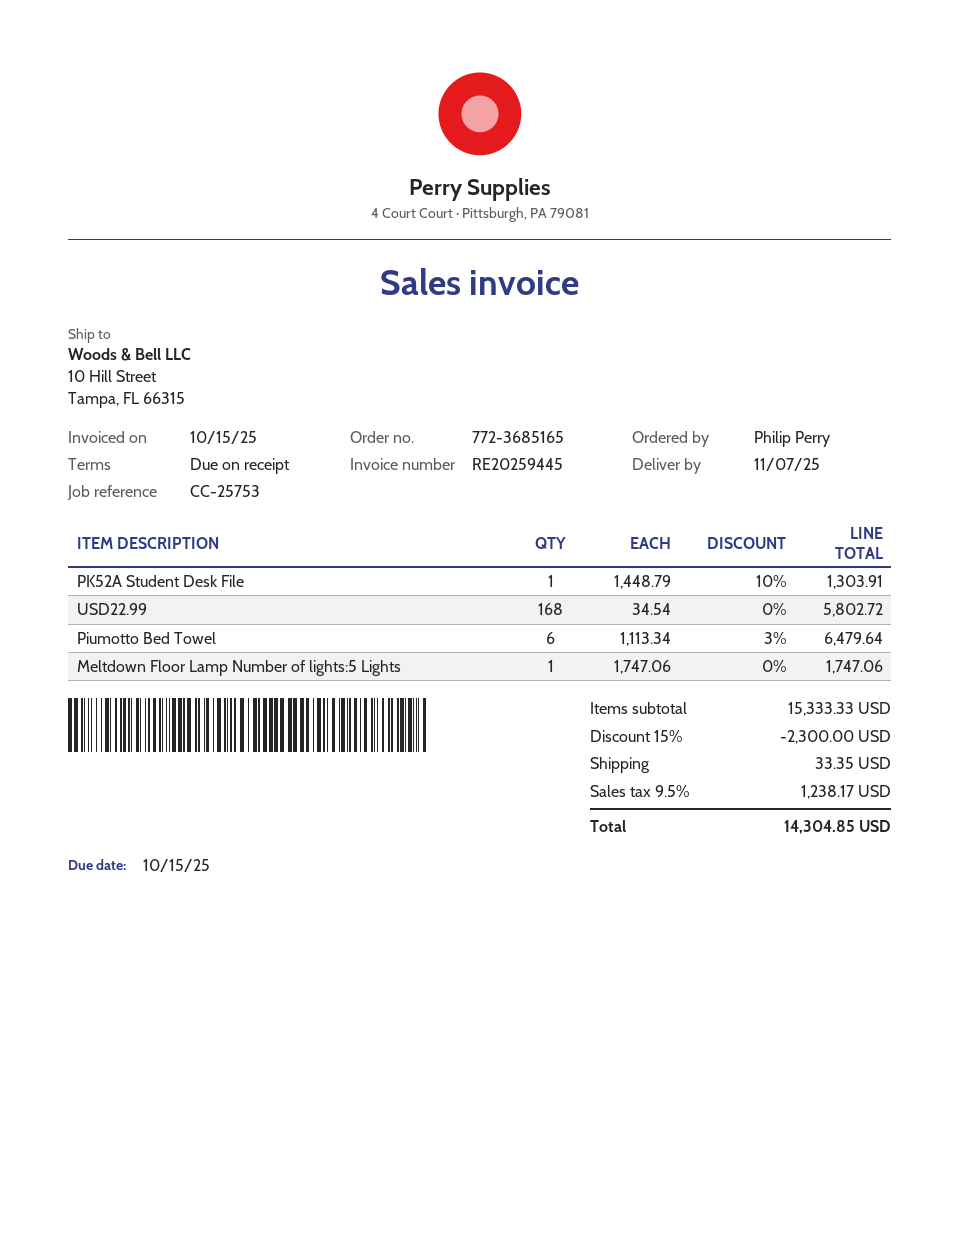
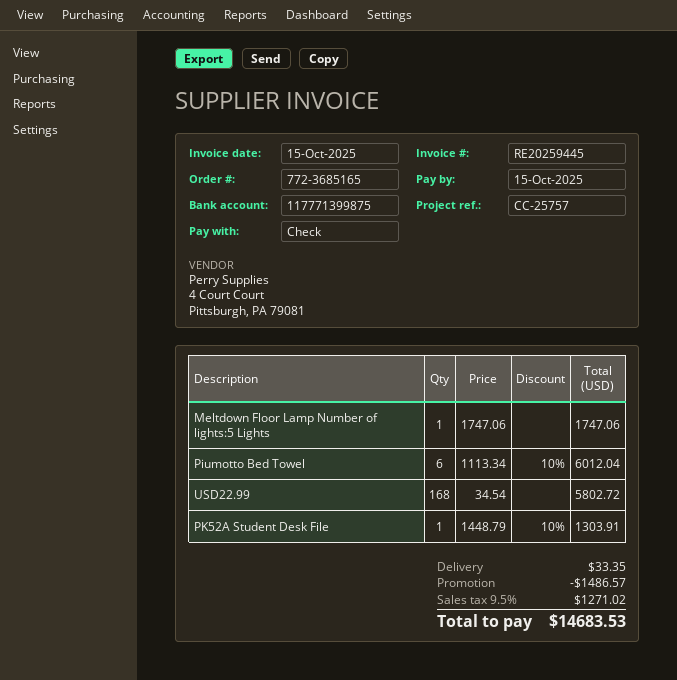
reference: CC-25753 -> CC-25757
Piumotto Bed Towel: 6 x 1113.34 - 3% = 6479.64 -> 6 x 1113.34 - 10% = 6012.04
discount: 2300.00 -> 1486.57
tax: 9.5% = 1238.17 -> 9.5% = 1271.02
total: 14304.85 -> 14683.53

